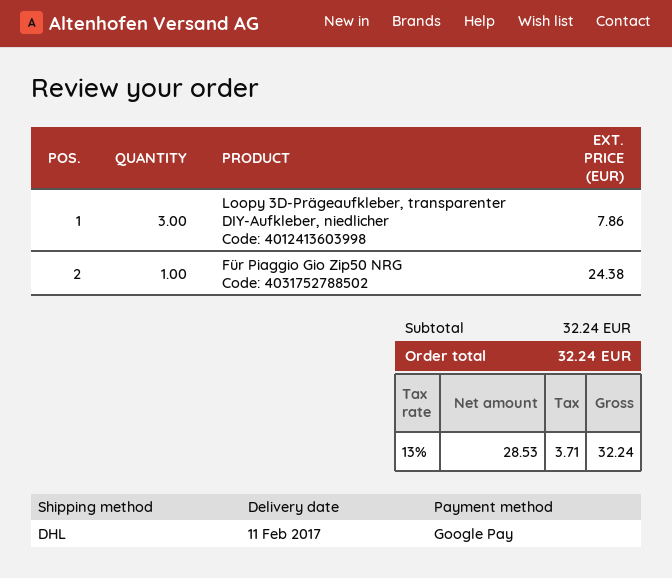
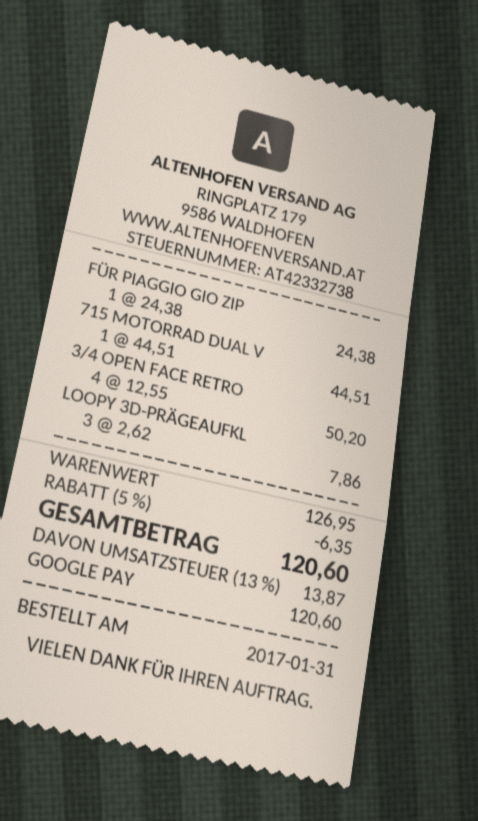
715 MOTORRAD DUAL V: none -> 1 for 44.51
3/4 OPEN FACE RETRO: none -> 4 for 50.20
subtotal: 32.24 -> 126.95
discount: none -> 5% = 6.35
tax: 13% = 3.71 -> 13% = 13.87
total: 32.24 -> 120.60

